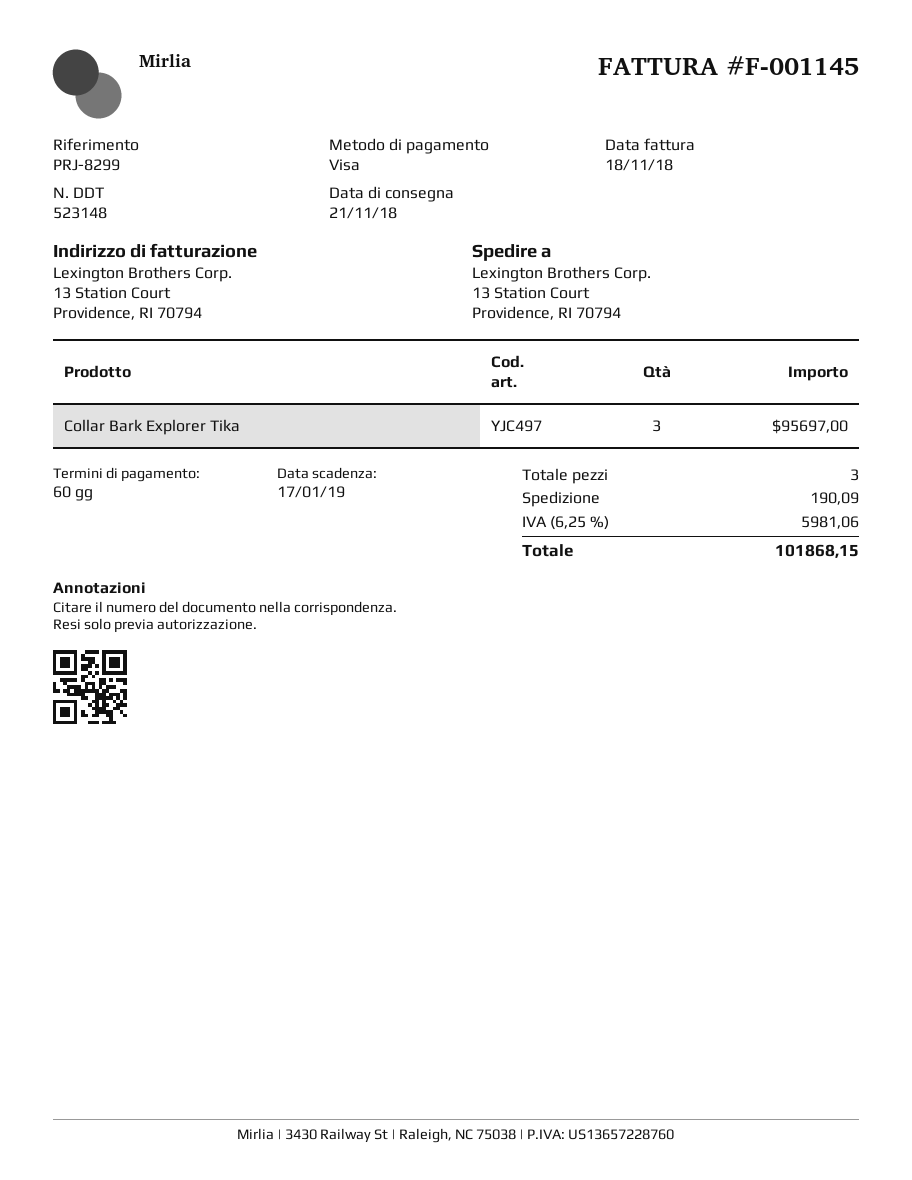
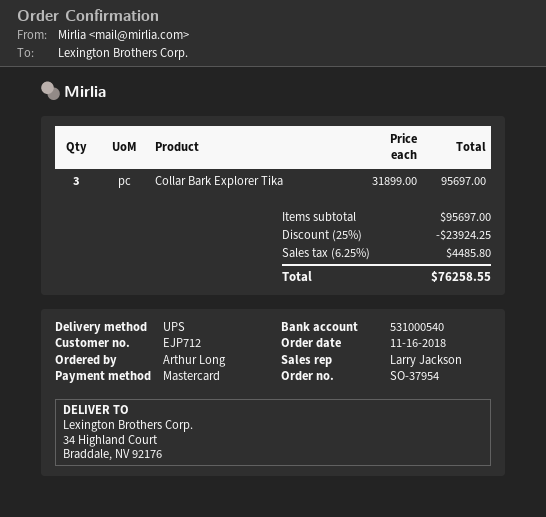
payment method: Visa -> Mastercard
ship to: 13 Station Court, Providence, RI 70794 -> 34 Highland Court, Braddale, NV 92176
discount: none -> 25% = 23924.25
shipping: 190.09 -> none
tax: 6.25% = 5981.06 -> 6.25% = 4485.80
total: 101868.15 -> 76258.55

